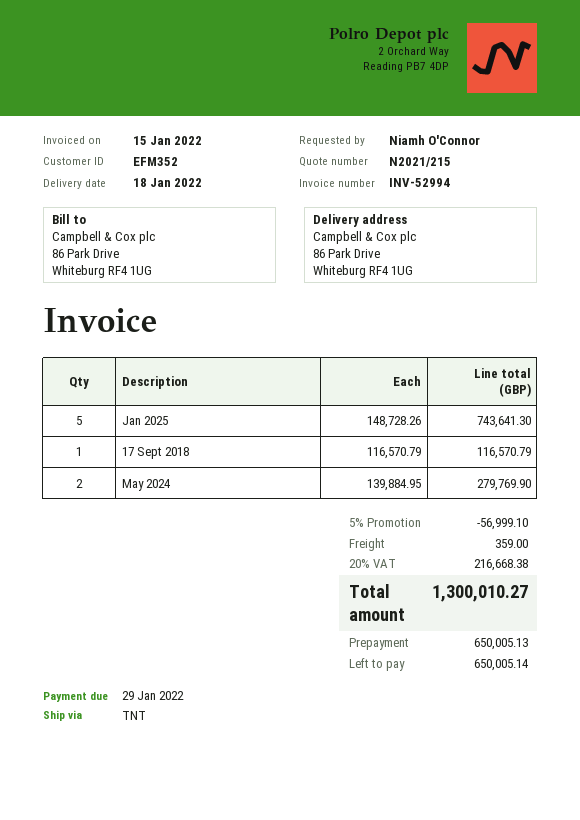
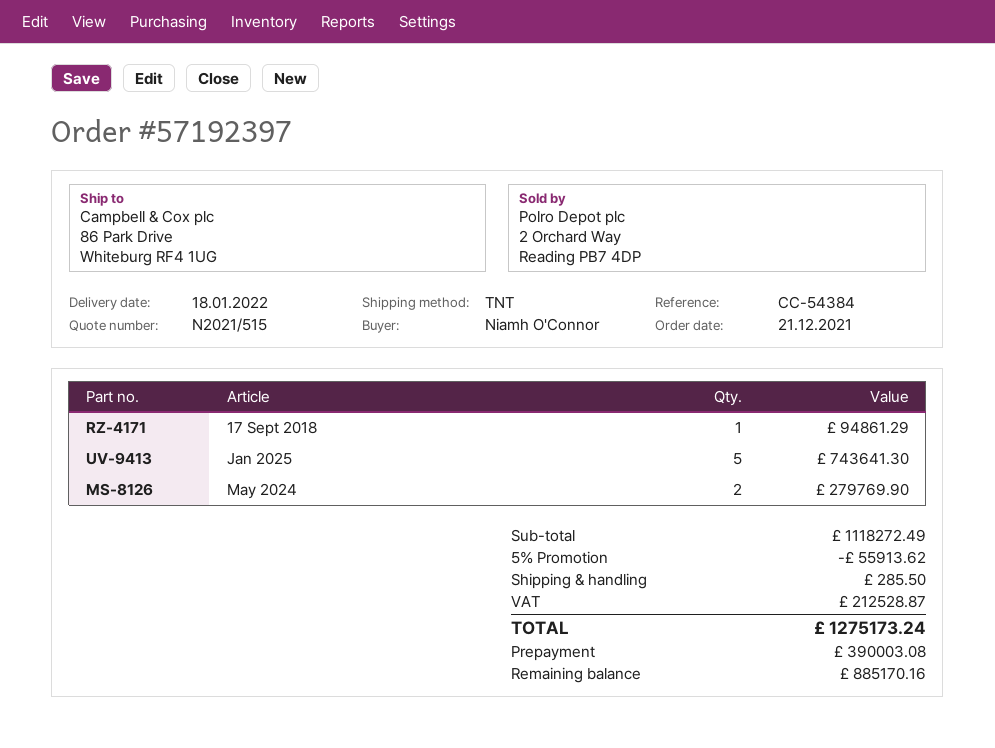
quote number: N2021/215 -> N2021/515
17 Sept 2018: 1 for 116570.79 -> 1 for 94861.29
discount: 5% = 56999.10 -> 5% = 55913.62
shipping: 359.00 -> 285.50
tax: 216668.38 -> 212528.87
total: 1300010.27 -> 1275173.24
deposit: 650005.13 -> 390003.08
balance: 650005.14 -> 885170.16

